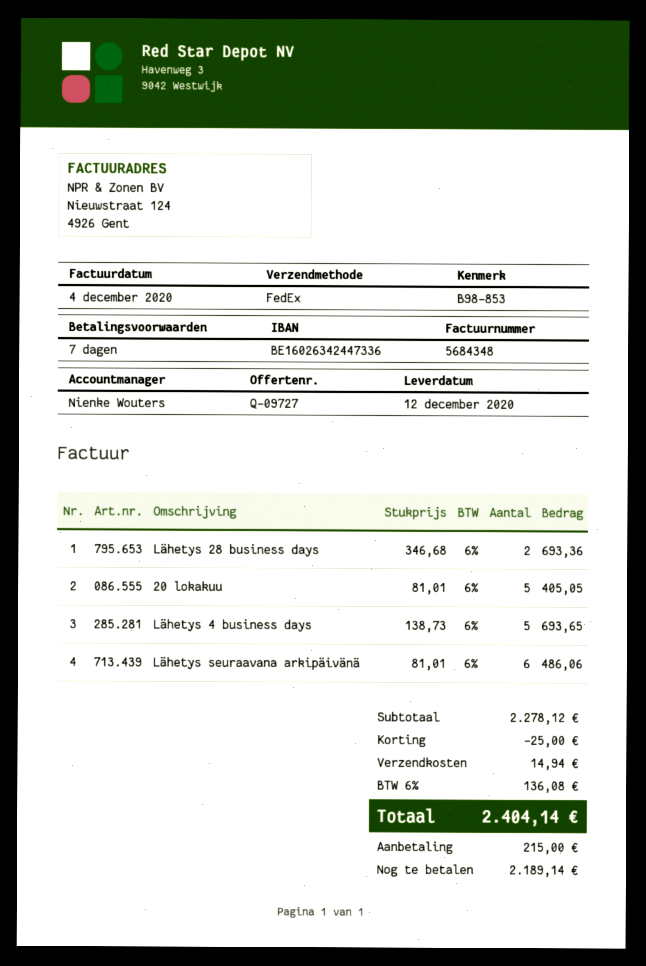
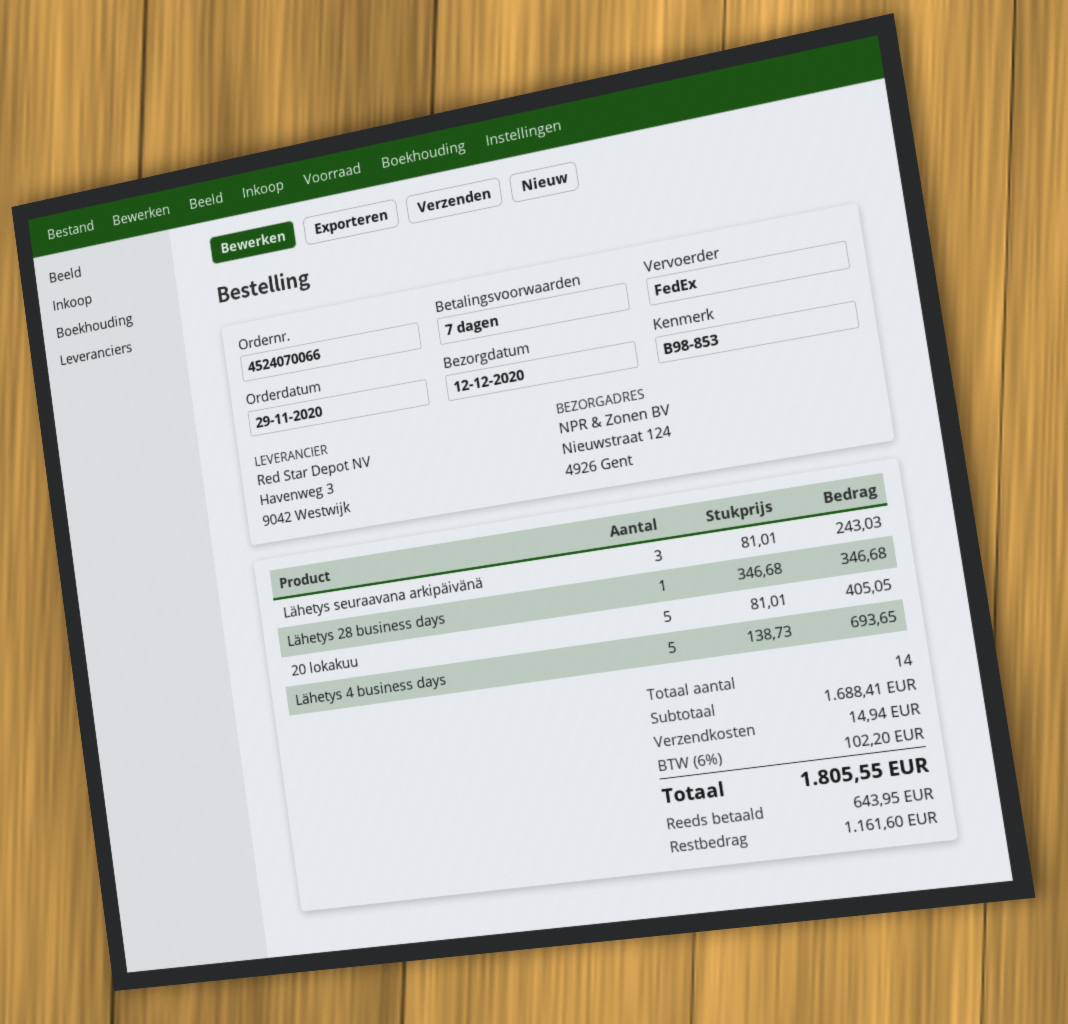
Lähetys 28 business days: 2 x 346.68 = 693.36 -> 1 x 346.68 = 346.68
Lähetys seuraavana arkipäivänä: 6 x 81.01 = 486.06 -> 3 x 81.01 = 243.03
subtotal: 2278.12 -> 1688.41
discount: 25.00 -> none
tax: 6% = 136.08 -> 6% = 102.20
total: 2404.14 -> 1805.55
deposit: 215.00 -> 643.95
balance: 2189.14 -> 1161.60

